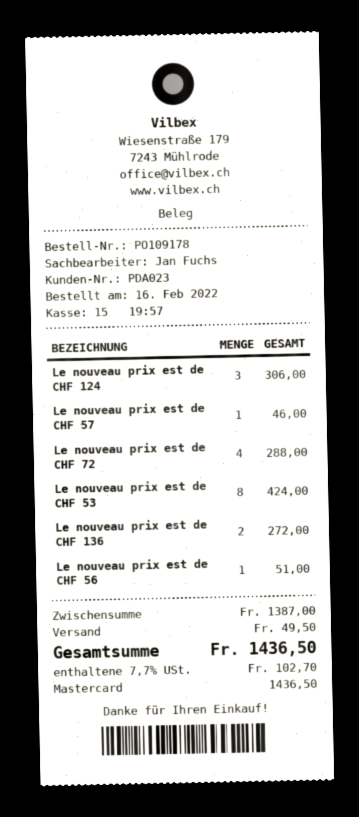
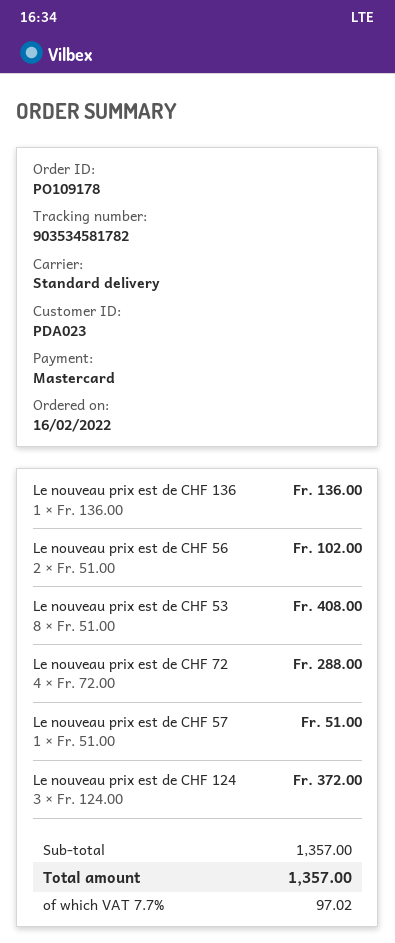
Le nouveau prix est de CHF 124: 3 for 306.00 -> 3 for 372.00
Le nouveau prix est de CHF 57: 1 for 46.00 -> 1 for 51.00
Le nouveau prix est de CHF 53: 8 for 424.00 -> 8 for 408.00
Le nouveau prix est de CHF 136: 2 for 272.00 -> 1 for 136.00
Le nouveau prix est de CHF 56: 1 for 51.00 -> 2 for 102.00
subtotal: 1387.00 -> 1357.00
shipping: 49.50 -> none
tax: 7.7% = 102.70 -> 7.7% = 97.02
total: 1436.50 -> 1357.00

